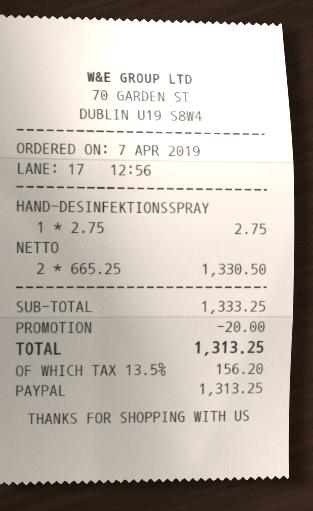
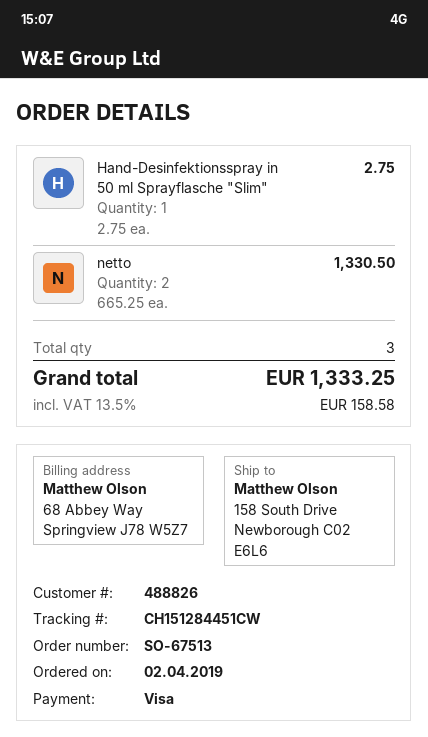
order date: 2019-04-07 -> 2019-04-02
payment method: PayPal -> Visa
discount: 20.00 -> none
tax: 13.5% = 156.20 -> 13.5% = 158.58
total: 1313.25 -> 1333.25

